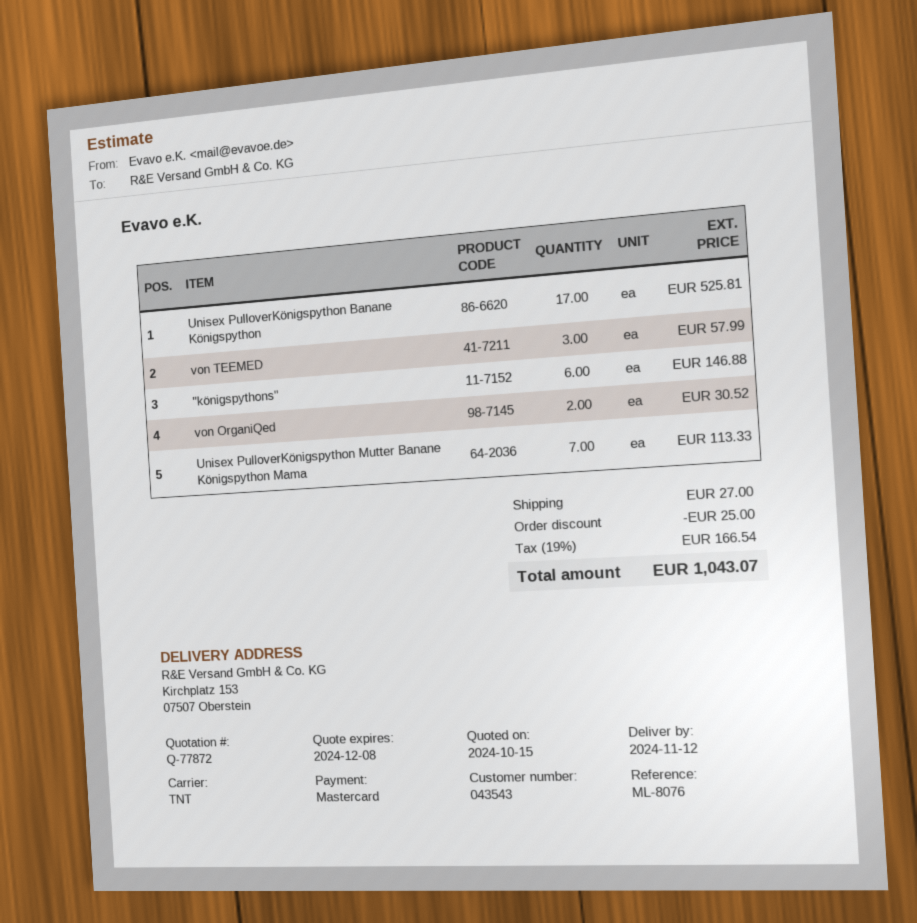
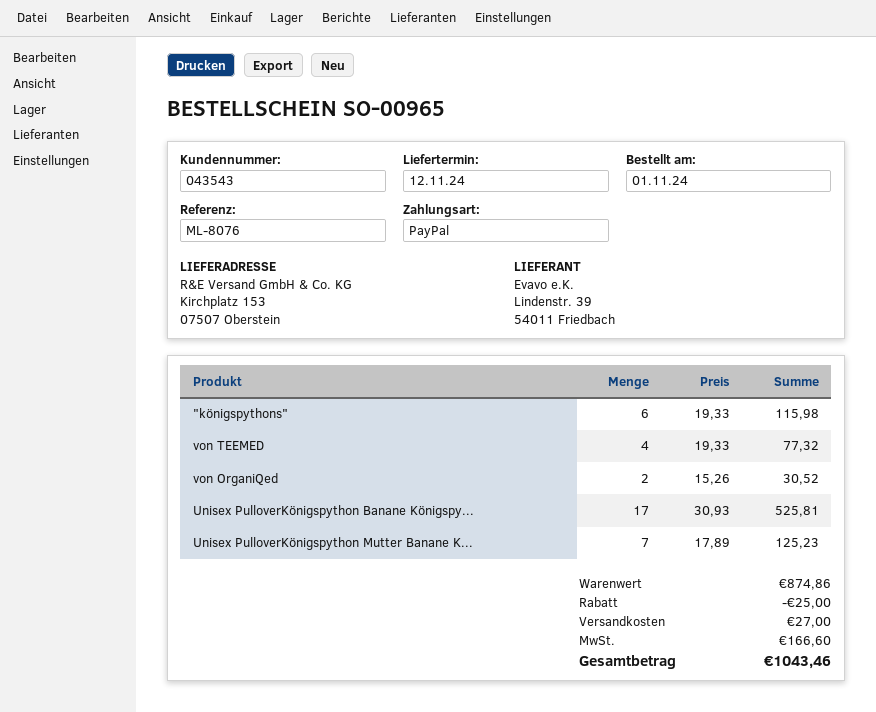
payment method: Mastercard -> PayPal
von TEEMED: 3 for 57.99 -> 4 for 77.32
"königspythons": 6 for 146.88 -> 6 for 115.98
Unisex PulloverKönigspython Mutter Banane Königspython Mama: 7 for 113.33 -> 7 for 125.23
tax: 166.54 -> 166.60
total: 1043.07 -> 1043.46

